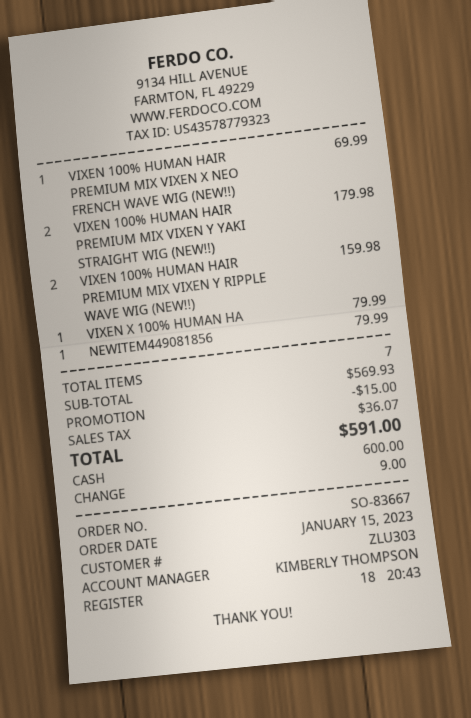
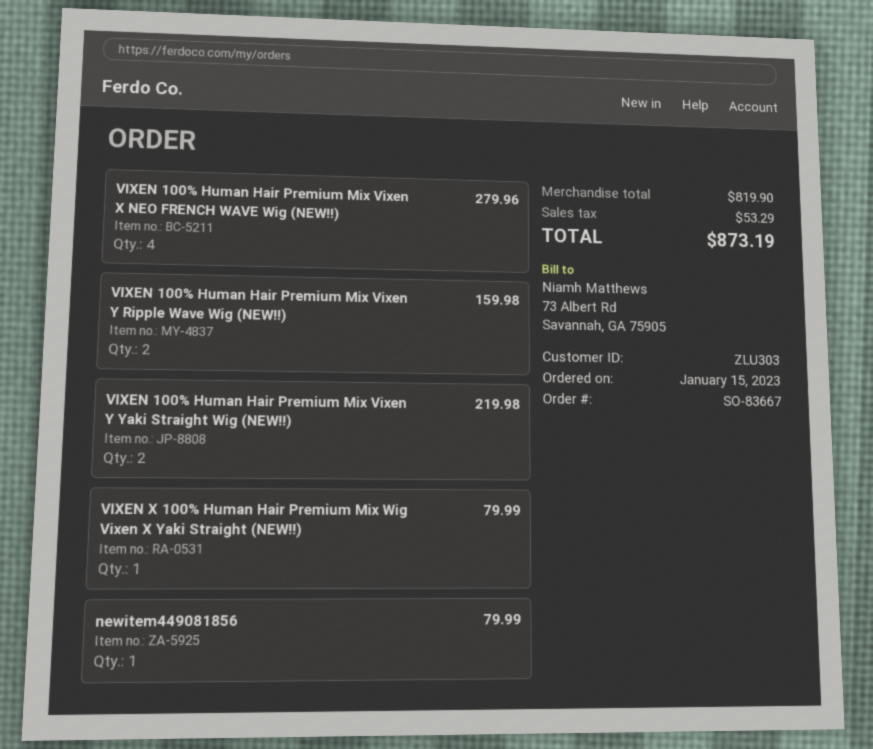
VIXEN 100% HUMAN HAIR PREMIUM MIX VIXEN X NEO FRENCH WAVE WIG (NEW!!): 1 for 69.99 -> 4 for 279.96
VIXEN 100% HUMAN HAIR PREMIUM MIX VIXEN Y YAKI STRAIGHT WIG (NEW!!): 2 for 179.98 -> 2 for 219.98
subtotal: 569.93 -> 819.90
discount: 15.00 -> none
tax: 36.07 -> 53.29
total: 591.00 -> 873.19

